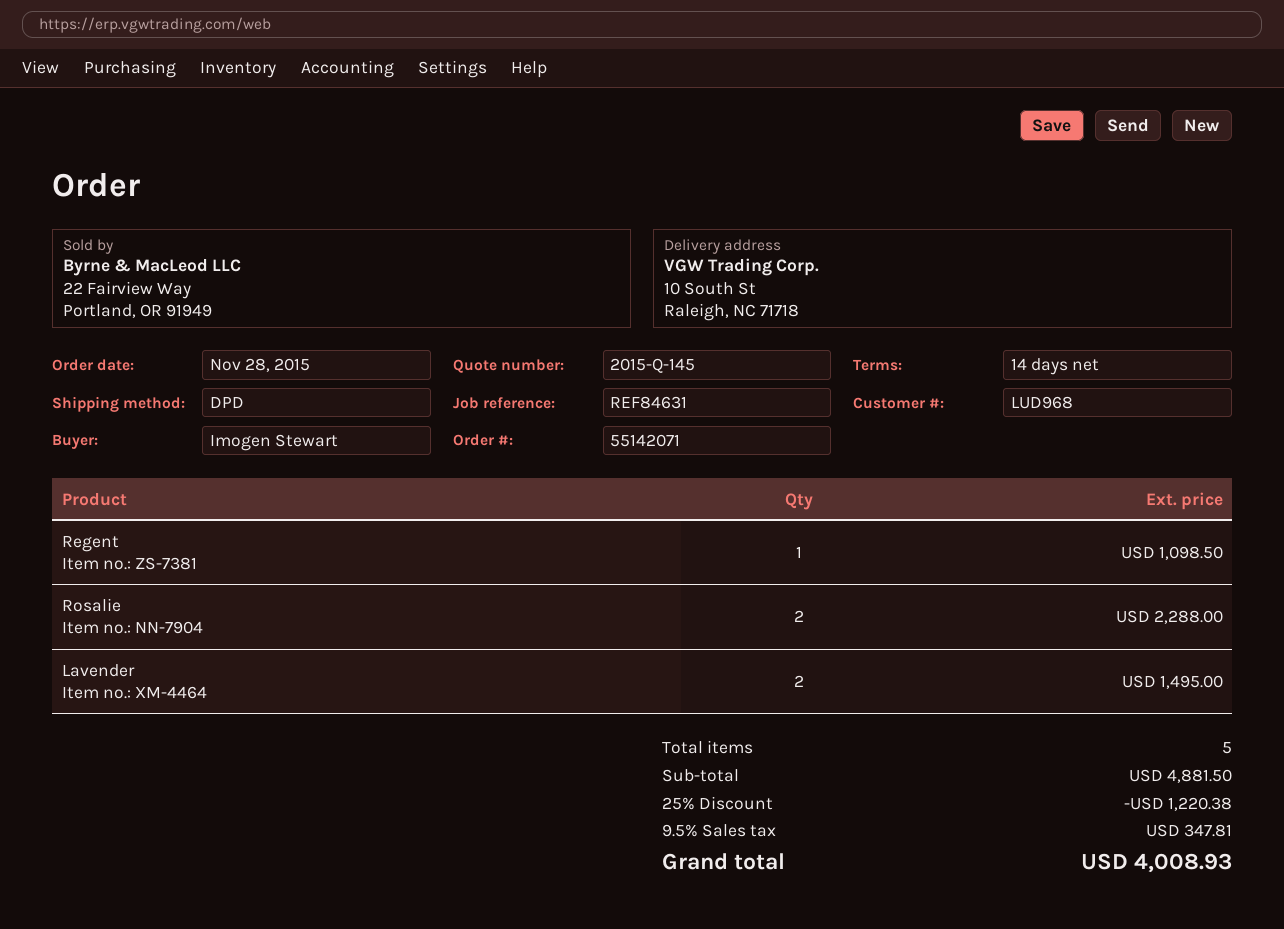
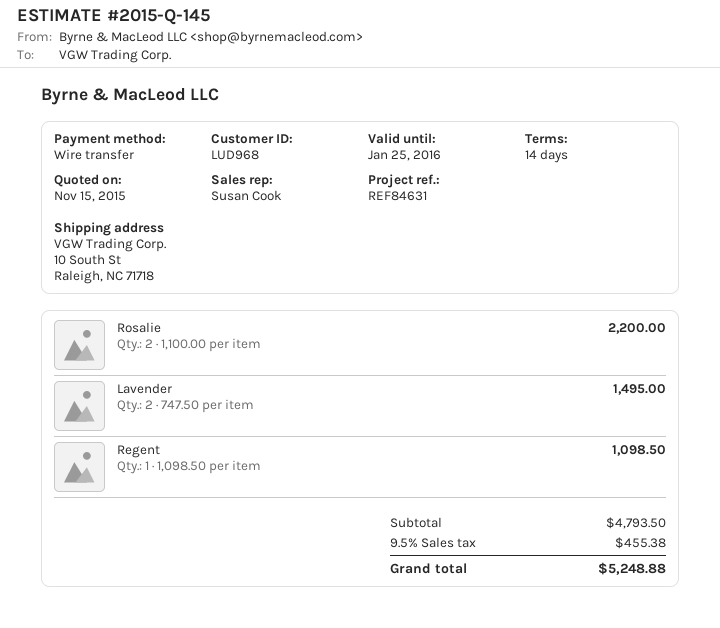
Rosalie: 2 for 2288.00 -> 2 for 2200.00
subtotal: 4881.50 -> 4793.50
discount: 25% = 1220.38 -> none
tax: 9.5% = 347.81 -> 9.5% = 455.38
total: 4008.93 -> 5248.88

